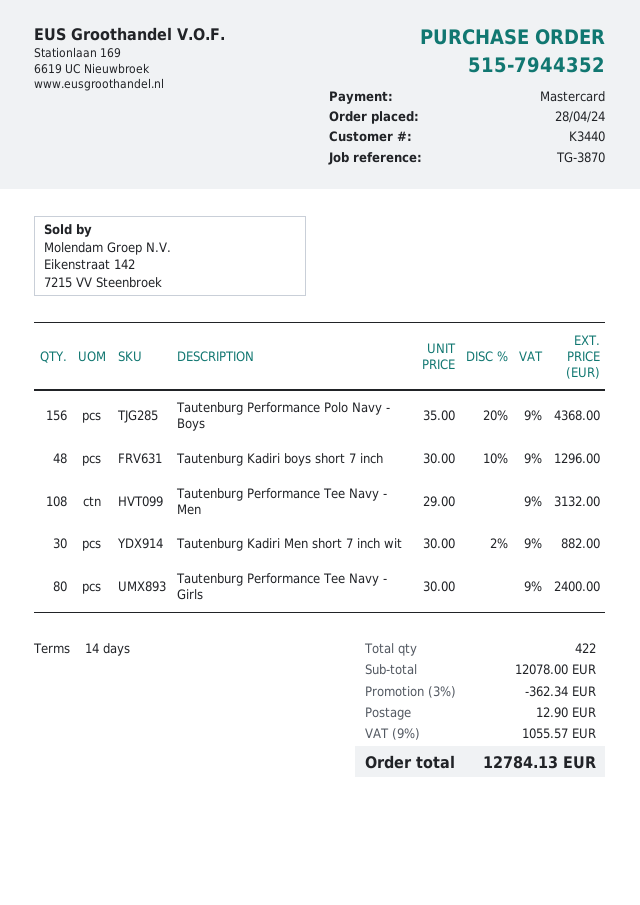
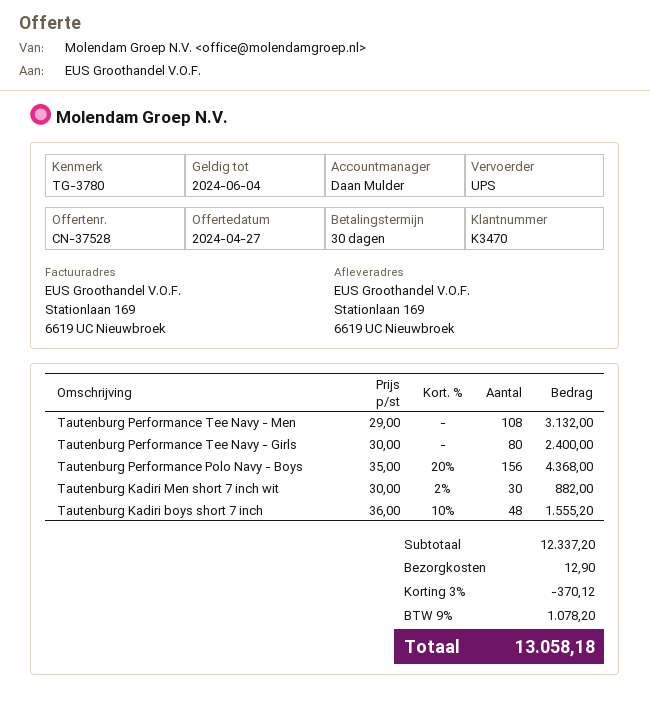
payment terms: 14 days -> 30 days
customer number: K3440 -> K3470
reference: TG-3870 -> TG-3780
Tautenburg Kadiri boys short 7 inch: 48 x 30.00 - 10% = 1296.00 -> 48 x 36.00 - 10% = 1555.20
subtotal: 12078.00 -> 12337.20
discount: 3% = 362.34 -> 3% = 370.12
tax: 9% = 1055.57 -> 9% = 1078.20
total: 12784.13 -> 13058.18

